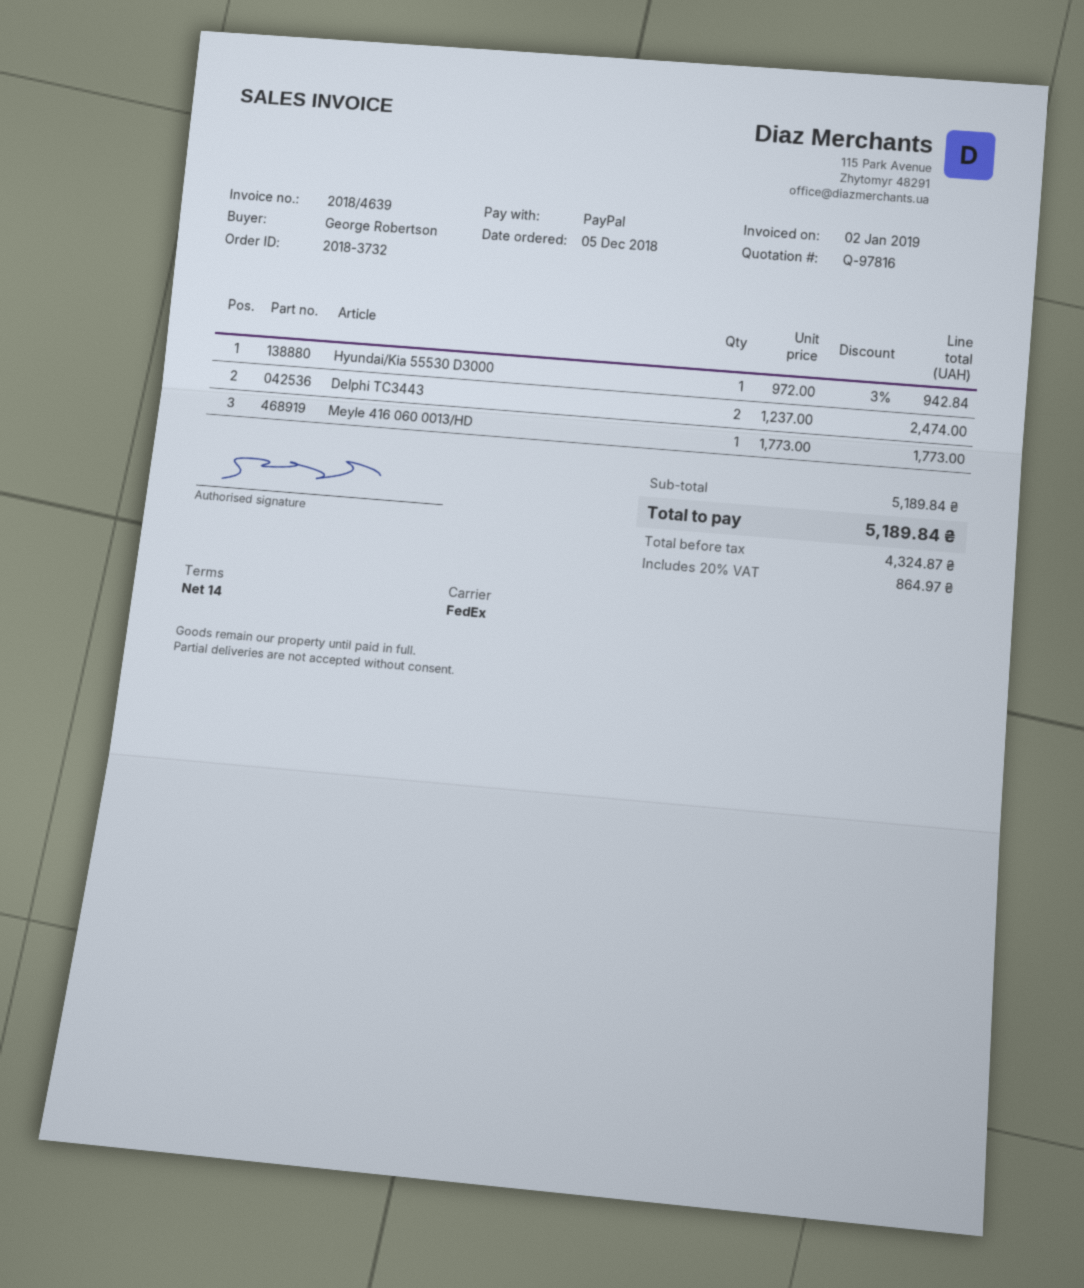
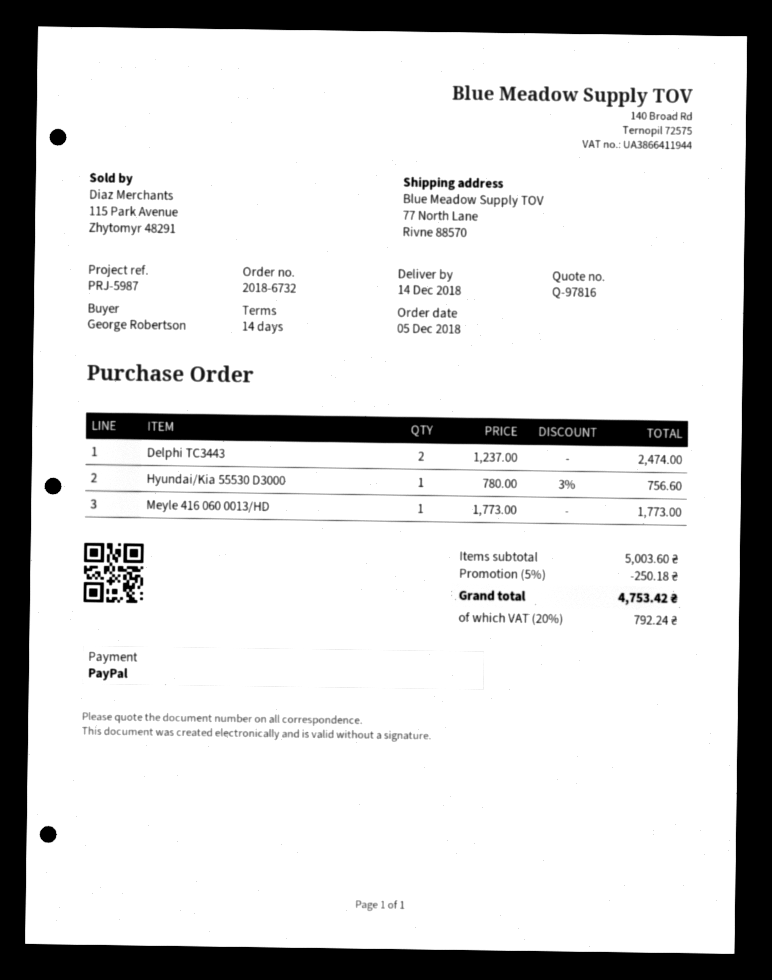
order number: 2018-3732 -> 2018-6732
Hyundai/Kia 55530 D3000: 1 x 972.00 - 3% = 942.84 -> 1 x 780.00 - 3% = 756.60
subtotal: 5189.84 -> 5003.60
discount: none -> 5% = 250.18
tax: 20% = 864.97 -> 20% = 792.24
total: 5189.84 -> 4753.42

